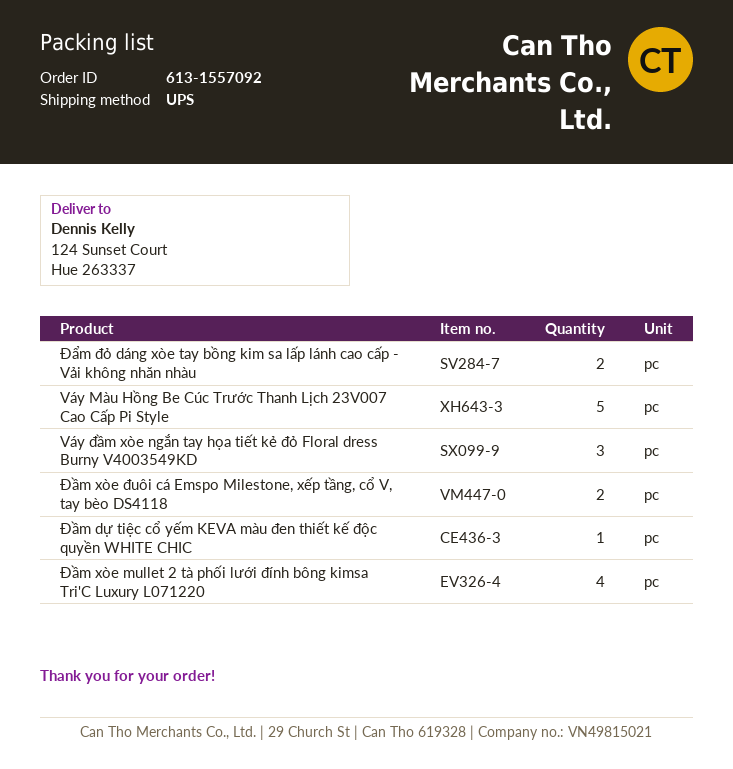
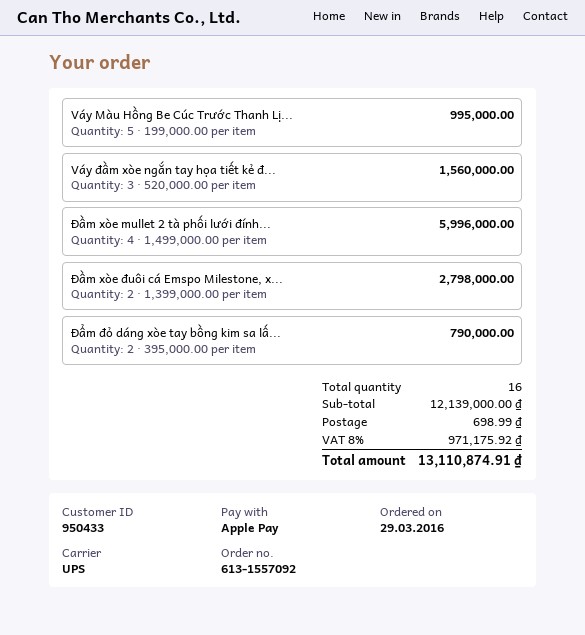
Đầm dự tiệc cổ yếm KEVA màu đen thiết kế độc quyền WHITE CHIC: 1 -> none

